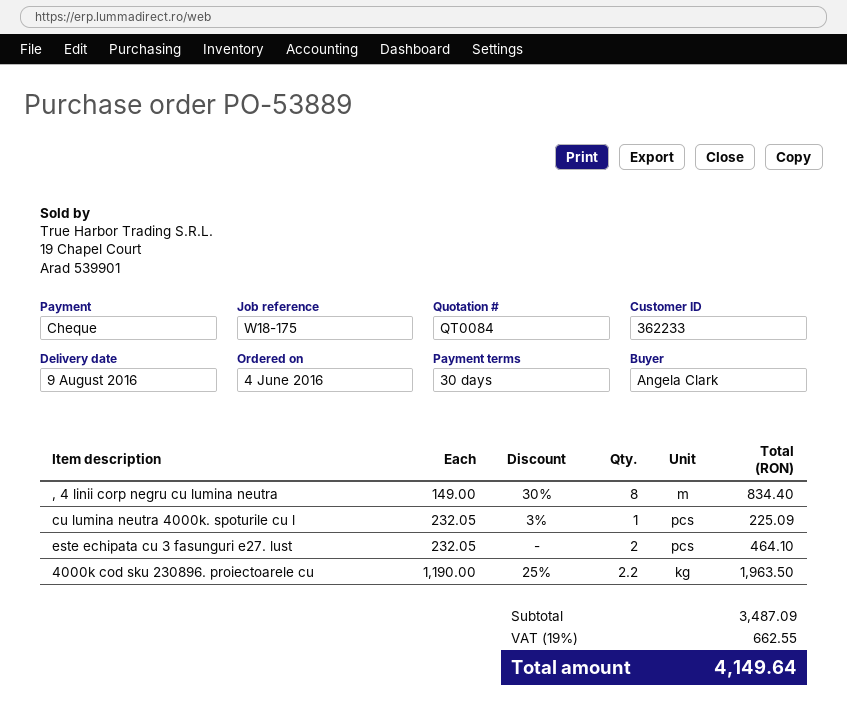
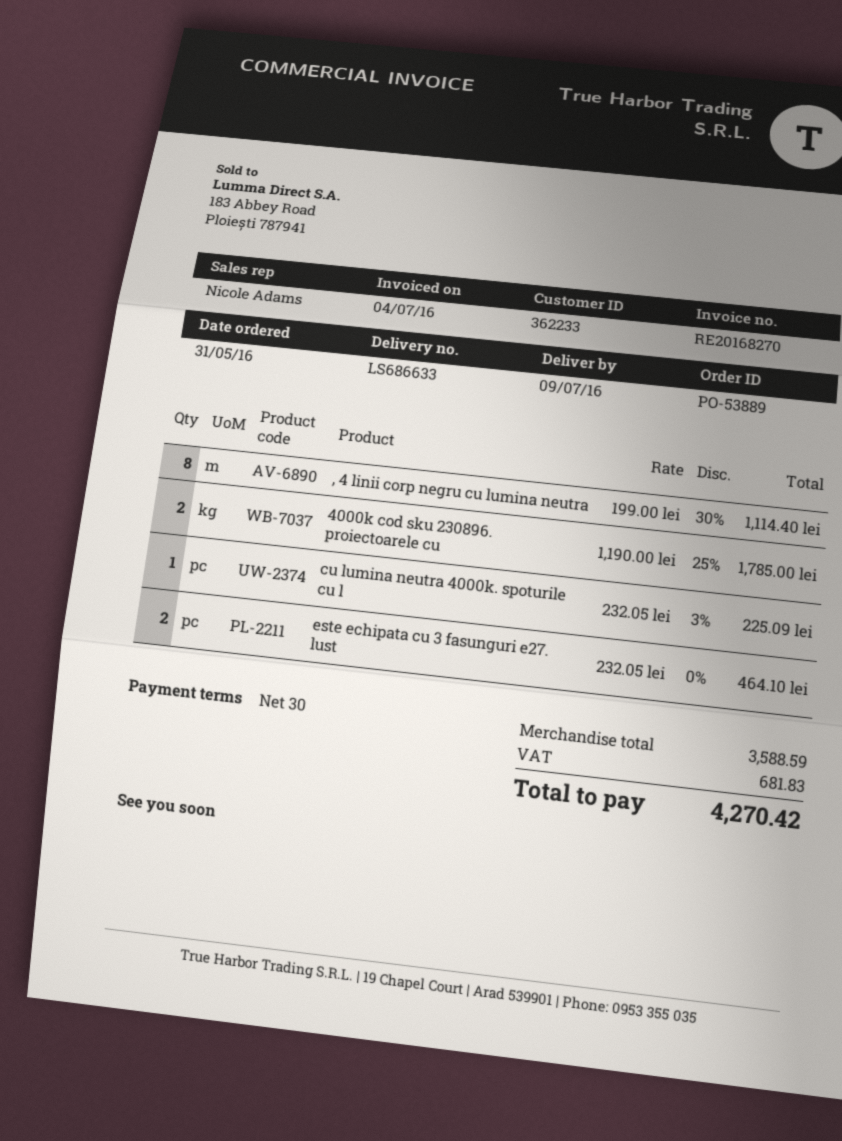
order date: 2016-06-04 -> 2016-05-31
delivery date: 2016-08-09 -> 2016-07-09
, 4 linii corp negru cu lumina neutra: 8 x 149.00 - 30% = 834.40 -> 8 x 199.00 - 30% = 1114.40
4000k cod sku 230896. proiectoarele cu: 2.2 x 1190.00 - 25% = 1963.50 -> 2 x 1190.00 - 25% = 1785.00
subtotal: 3487.09 -> 3588.59
tax: 662.55 -> 681.83
total: 4149.64 -> 4270.42

